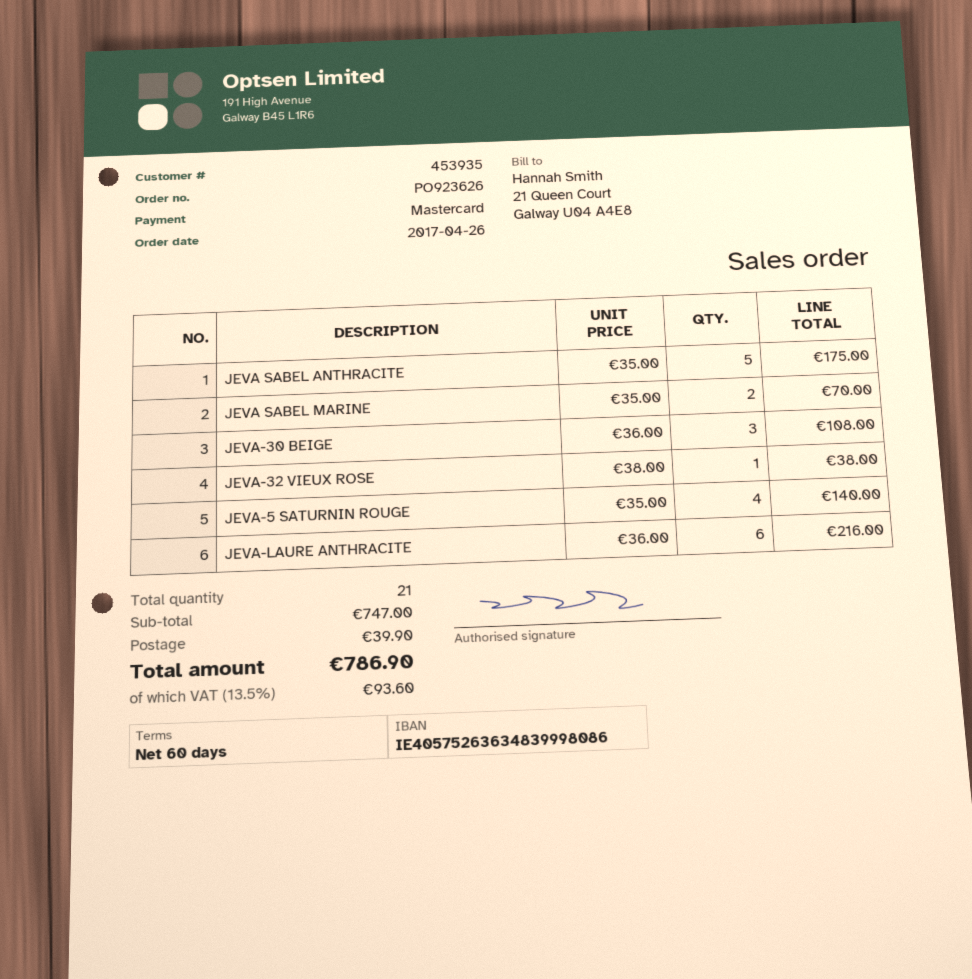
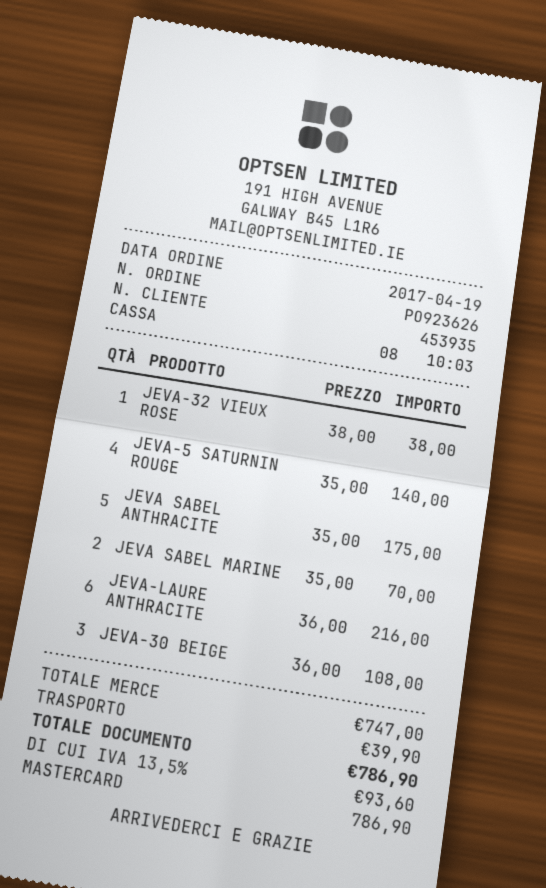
order date: 2017-04-26 -> 2017-04-19

